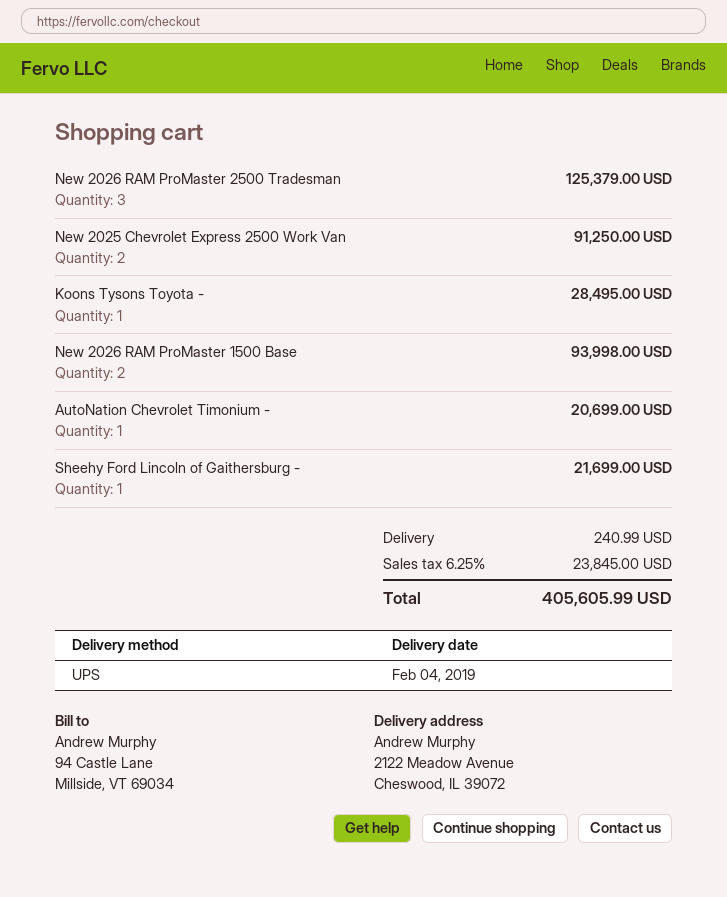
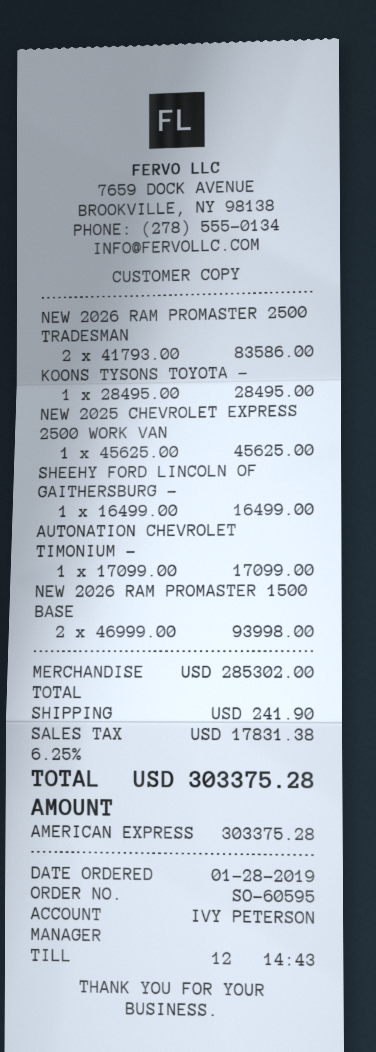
New 2026 RAM ProMaster 2500 Tradesman: 3 for 125379.00 -> 2 for 83586.00
New 2025 Chevrolet Express 2500 Work Van: 2 for 91250.00 -> 1 for 45625.00
AutoNation Chevrolet Timonium -: 1 for 20699.00 -> 1 for 17099.00
Sheehy Ford Lincoln of Gaithersburg -: 1 for 21699.00 -> 1 for 16499.00
shipping: 240.99 -> 241.90
tax: 6.25% = 23845.00 -> 6.25% = 17831.38
total: 405605.99 -> 303375.28

